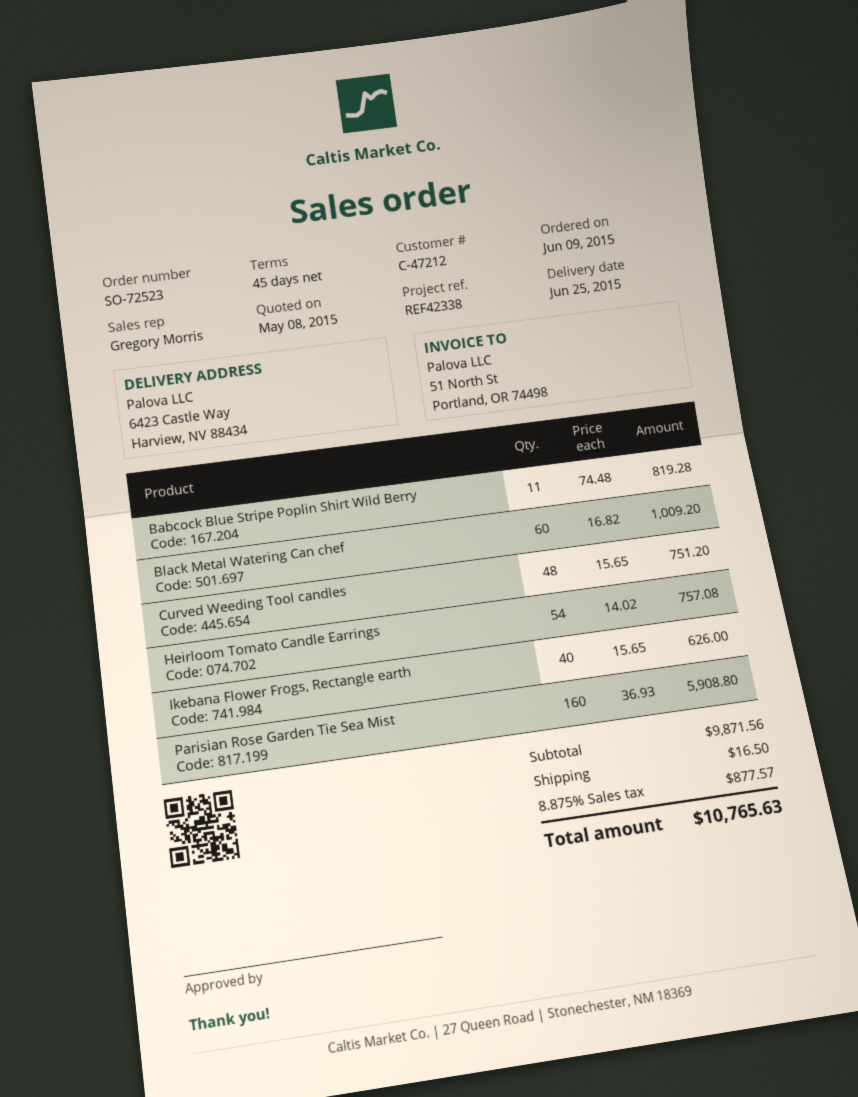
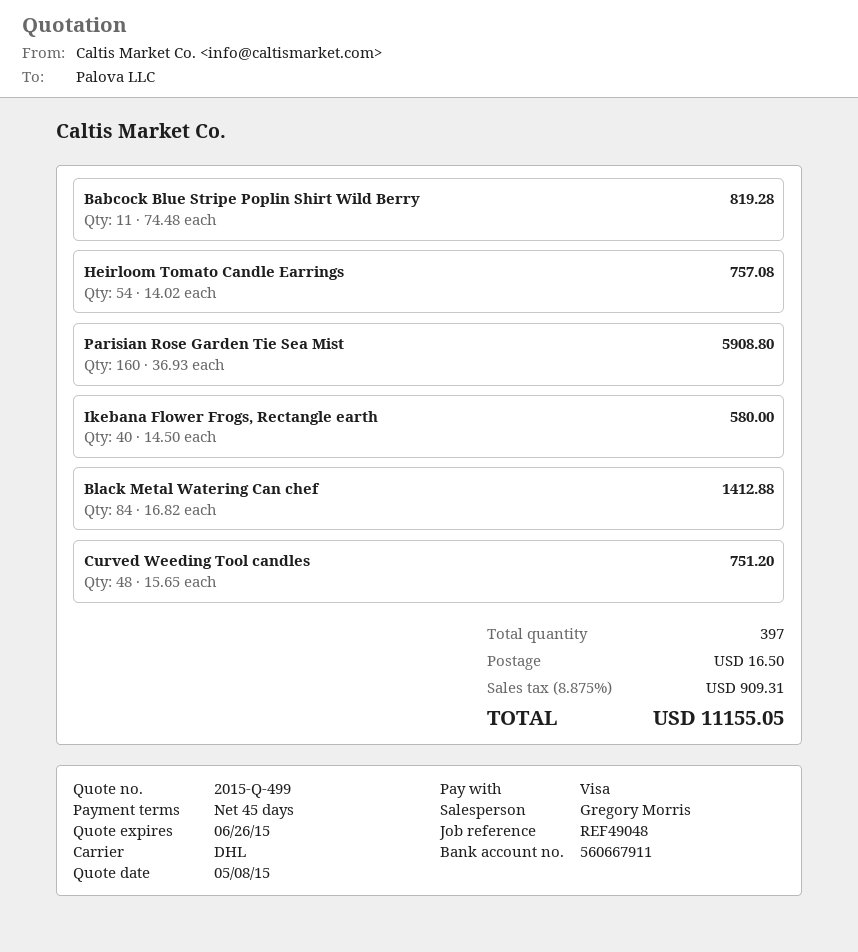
reference: REF42338 -> REF49048
Black Metal Watering Can chef: 60 x 16.82 = 1009.20 -> 84 x 16.82 = 1412.88
Ikebana Flower Frogs, Rectangle earth: 40 x 15.65 = 626.00 -> 40 x 14.50 = 580.00
tax: 8.875% = 877.57 -> 8.875% = 909.31
total: 10765.63 -> 11155.05

